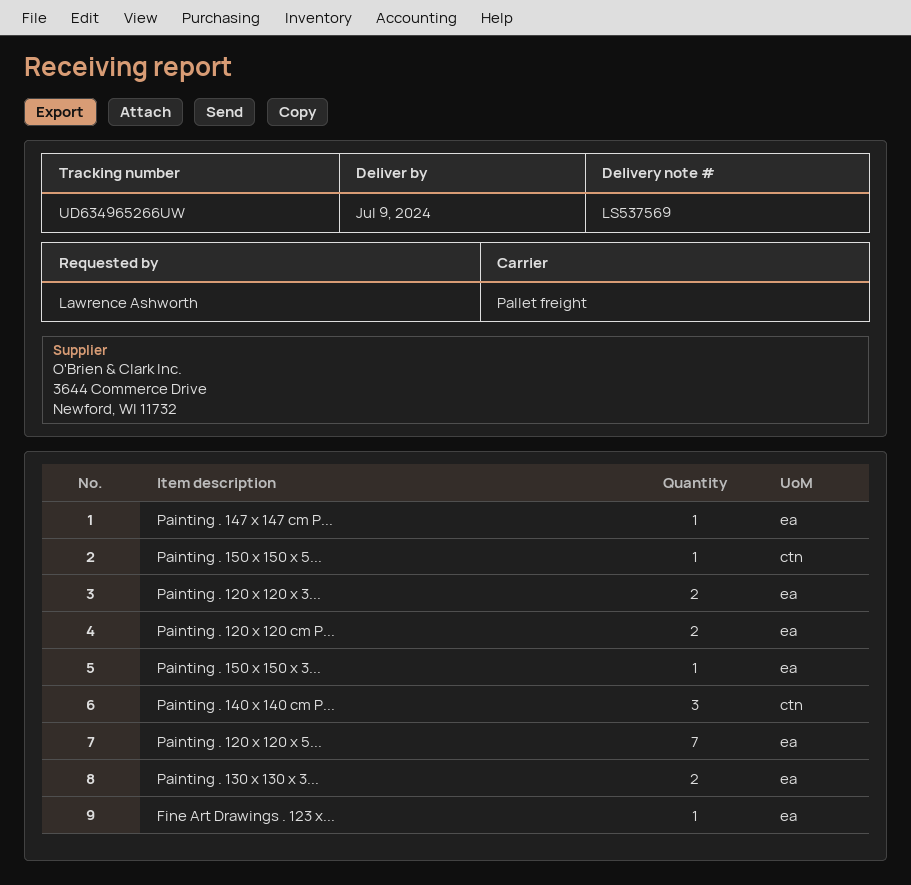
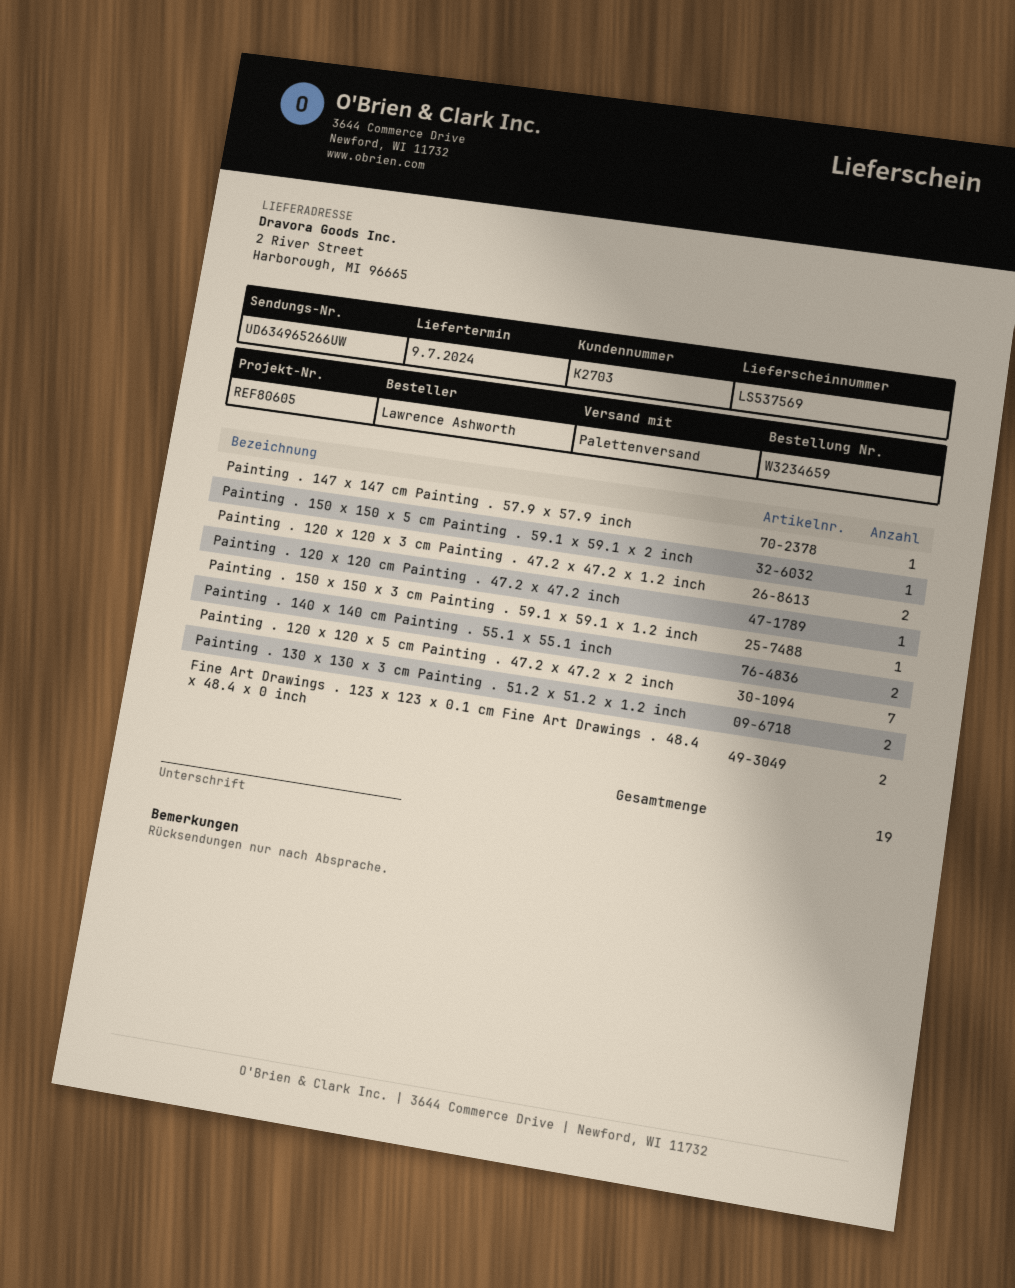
Painting . 120 x 120 cm P...: 2 -> 1
Painting . 140 x 140 cm P...: 3 -> 2
Fine Art Drawings . 123 x...: 1 -> 2

